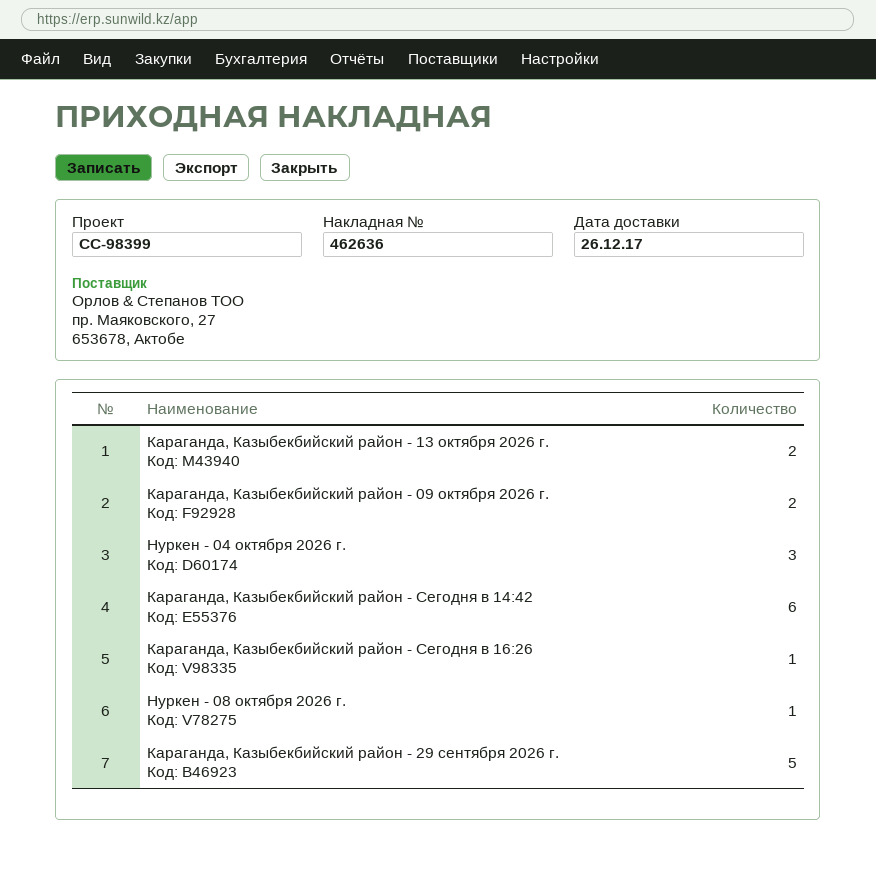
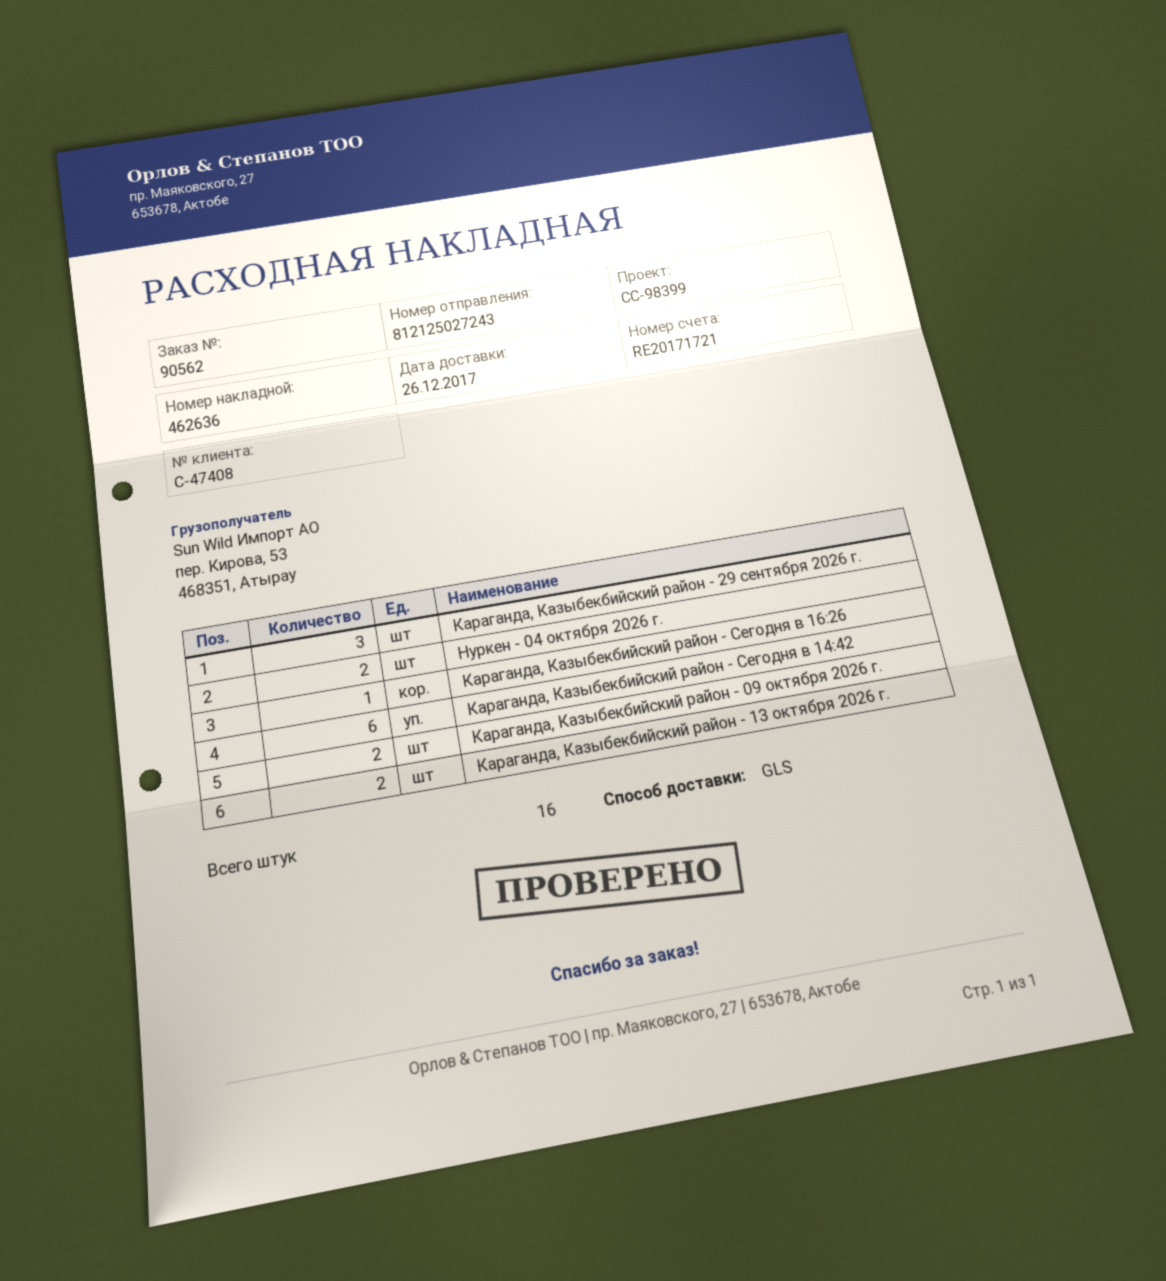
Нуркен - 04 октября 2026 г.: 3 -> 2
Нуркен - 08 октября 2026 г.: 1 -> none
Караганда, Казыбекбийский район - 29 сентября 2026 г.: 5 -> 3

